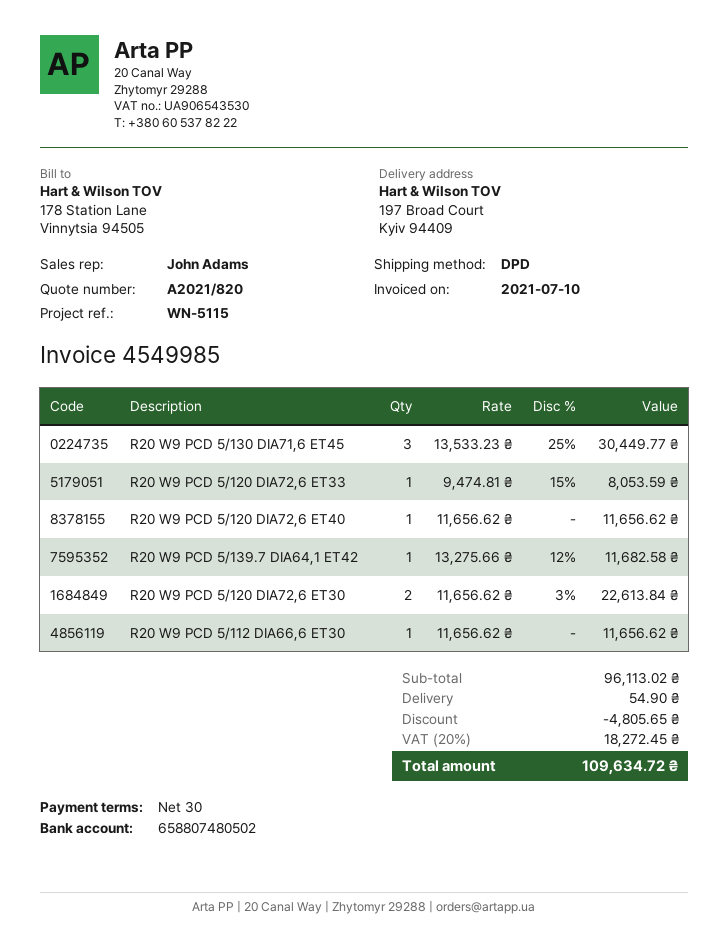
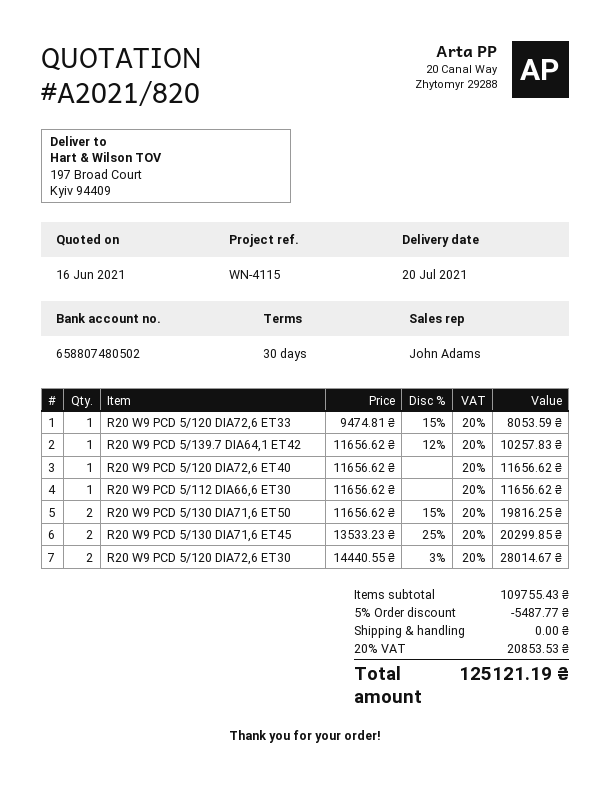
reference: WN-5115 -> WN-4115
R20 W9 PCD 5/130 DIA71,6 ET45: 3 x 13533.23 - 25% = 30449.77 -> 2 x 13533.23 - 25% = 20299.85
R20 W9 PCD 5/139.7 DIA64,1 ET42: 1 x 13275.66 - 12% = 11682.58 -> 1 x 11656.62 - 12% = 10257.83
R20 W9 PCD 5/120 DIA72,6 ET30: 2 x 11656.62 - 3% = 22613.84 -> 2 x 14440.55 - 3% = 28014.67
R20 W9 PCD 5/130 DIA71,6 ET50: none -> 2 x 11656.62 - 15% = 19816.25
subtotal: 96113.02 -> 109755.43
discount: 4805.65 -> 5487.77
shipping: 54.90 -> 0.00
tax: 20% = 18272.45 -> 20% = 20853.53
total: 109634.72 -> 125121.19

